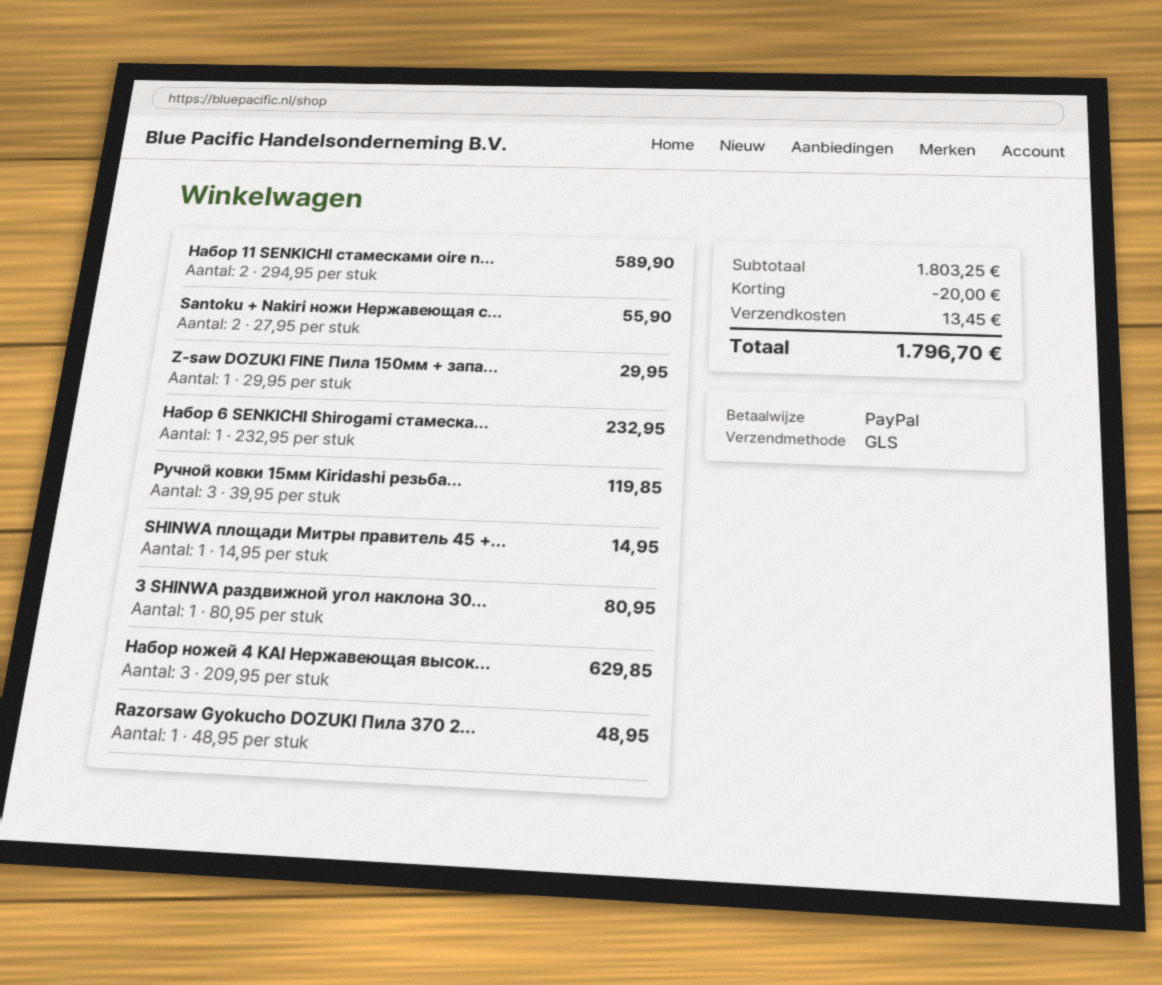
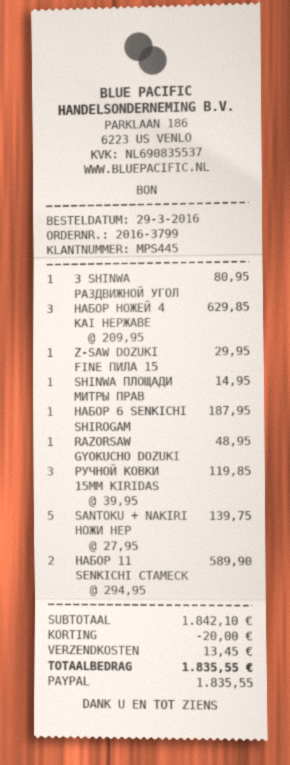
Santoku + Nakiri ножи Нержавеющая с...: 2 x 27.95 = 55.90 -> 5 x 27.95 = 139.75
Набор 6 SENKICHI Shirogami стамеска...: 1 x 232.95 = 232.95 -> 1 x 187.95 = 187.95
subtotal: 1803.25 -> 1842.10
total: 1796.70 -> 1835.55

